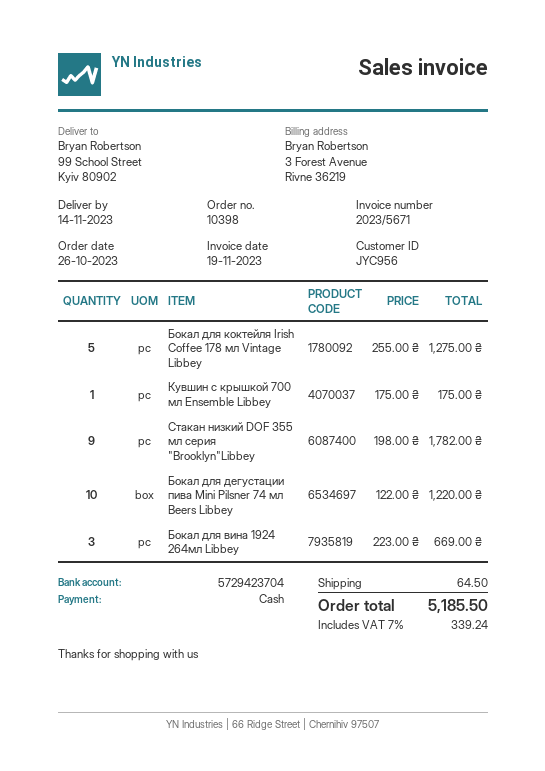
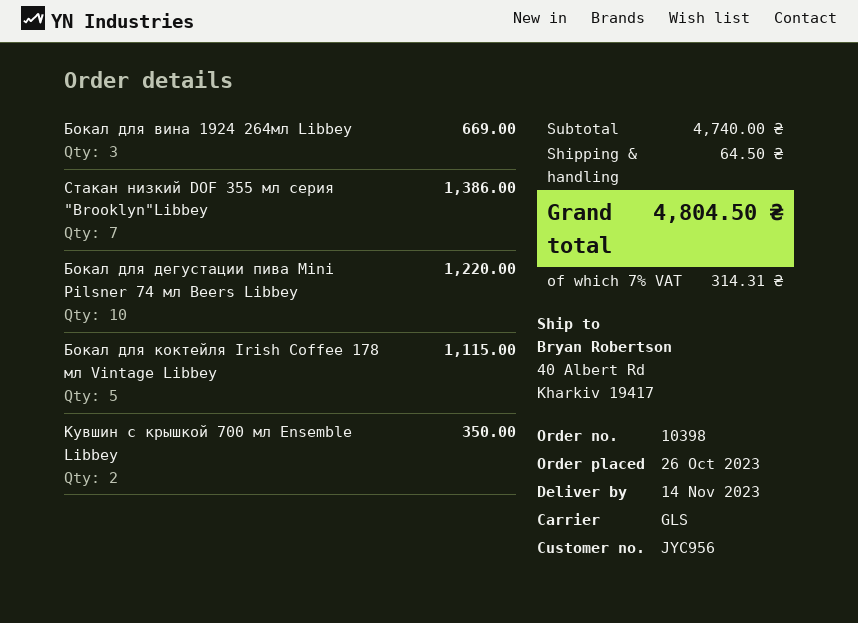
ship to: 99 School Street, Kyiv 80902 -> 40 Albert Rd, Kharkiv 19417
Бокал для коктейля Irish Coffee 178 мл Vintage Libbey: 5 for 1275.00 -> 5 for 1115.00
Кувшин с крышкой 700 мл Ensemble Libbey: 1 for 175.00 -> 2 for 350.00
Стакан низкий DOF 355 мл серия "Brooklyn"Libbey: 9 for 1782.00 -> 7 for 1386.00
tax: 7% = 339.24 -> 7% = 314.31
total: 5185.50 -> 4804.50

